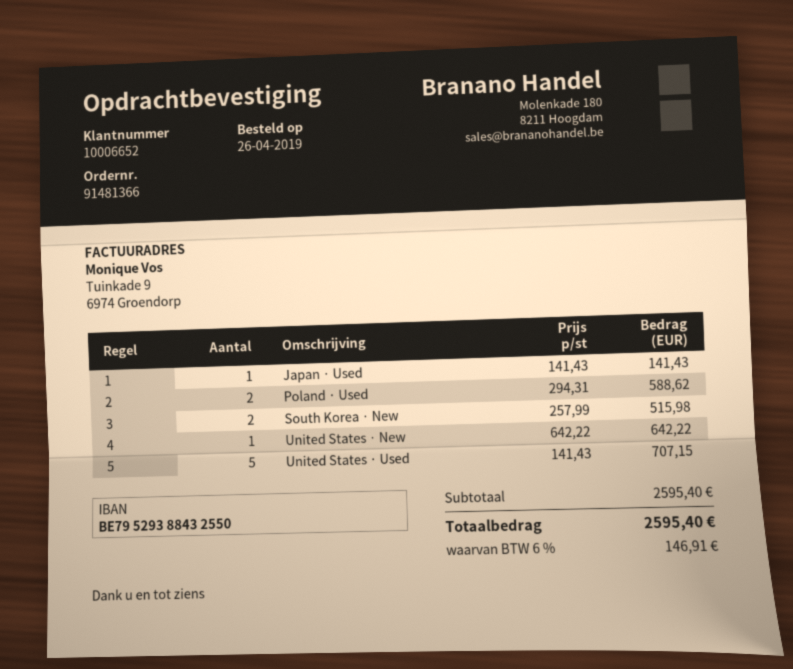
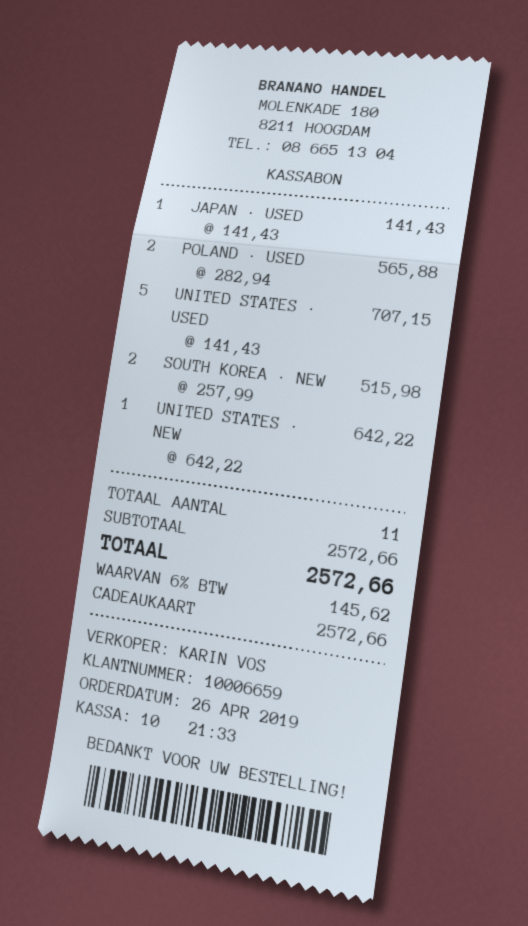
customer number: 10006652 -> 10006659
Poland · Used: 2 x 294.31 = 588.62 -> 2 x 282.94 = 565.88
subtotal: 2595.40 -> 2572.66
tax: 6% = 146.91 -> 6% = 145.62
total: 2595.40 -> 2572.66

